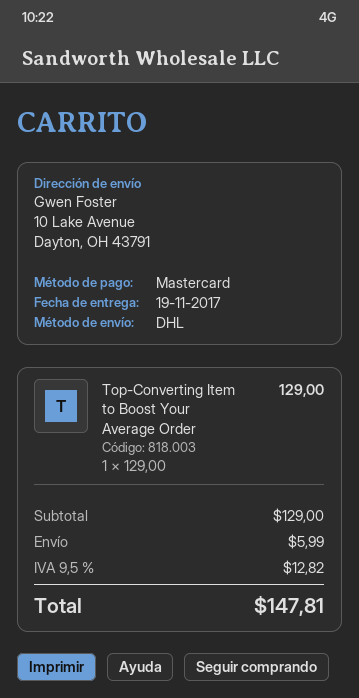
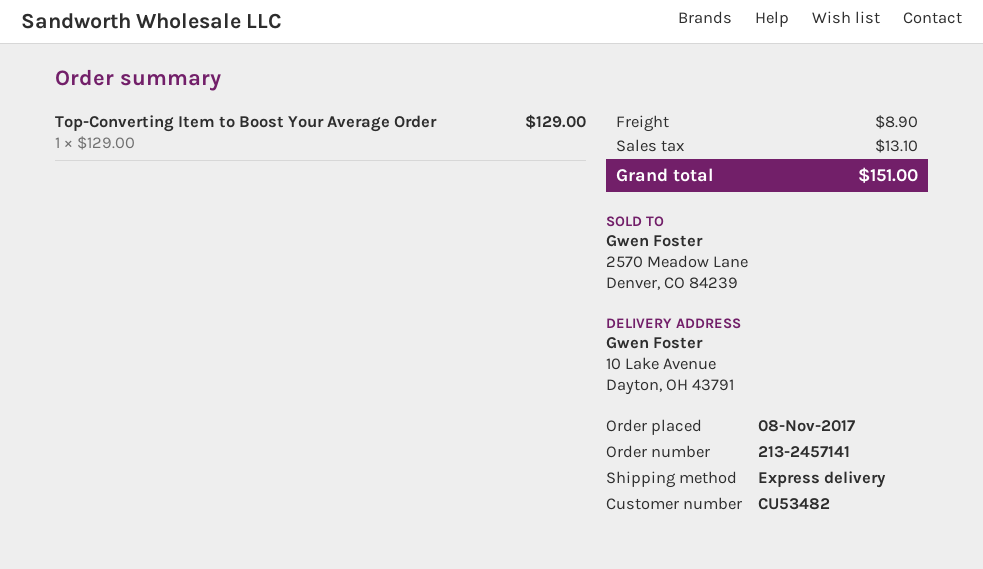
shipping method: DHL -> express
shipping: 5.99 -> 8.90
tax: 12.82 -> 13.10
total: 147.81 -> 151.00

